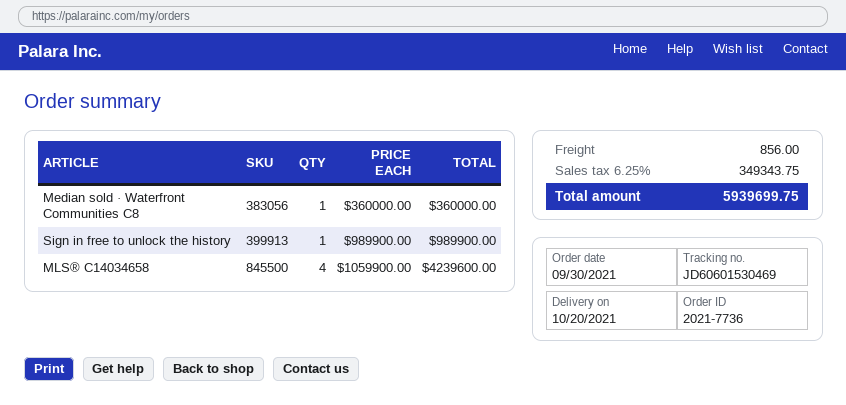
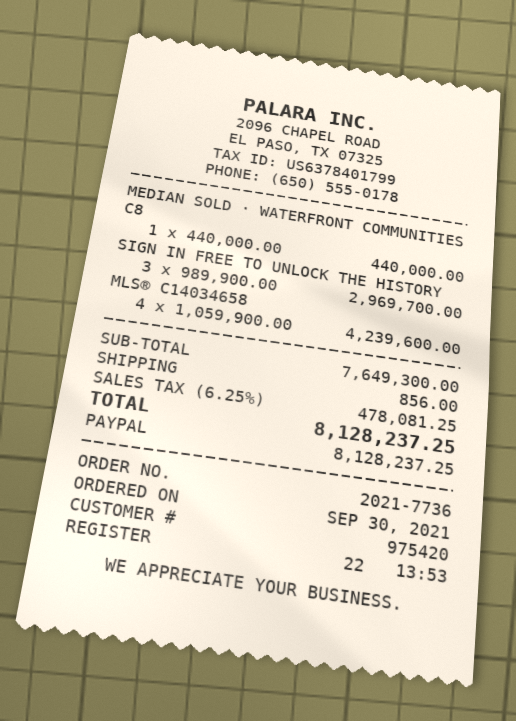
Median sold · Waterfront Communities C8: 1 x 360000.00 = 360000.00 -> 1 x 440000.00 = 440000.00
Sign in free to unlock the history: 1 x 989900.00 = 989900.00 -> 3 x 989900.00 = 2969700.00
tax: 6.25% = 349343.75 -> 6.25% = 478081.25
total: 5939699.75 -> 8128237.25

